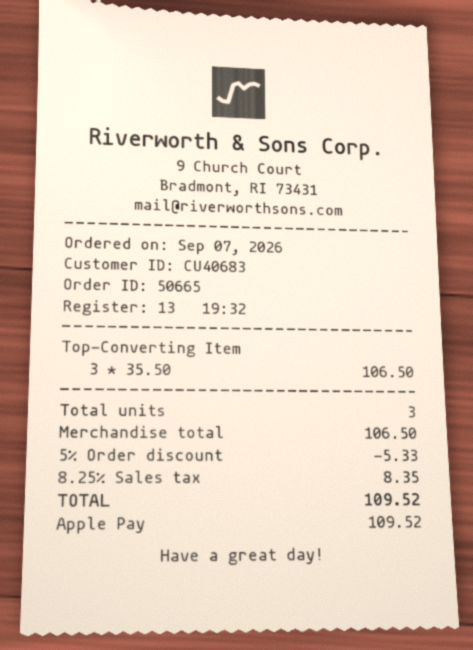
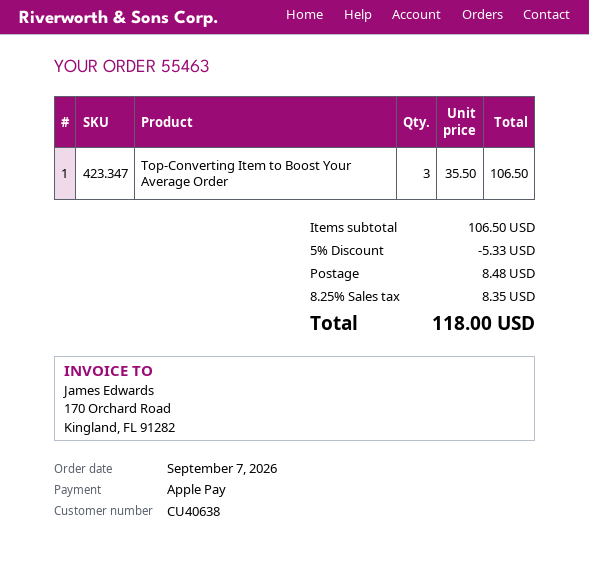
order number: 50665 -> 55463
customer number: CU40683 -> CU40638
shipping: none -> 8.48
total: 109.52 -> 118.00

